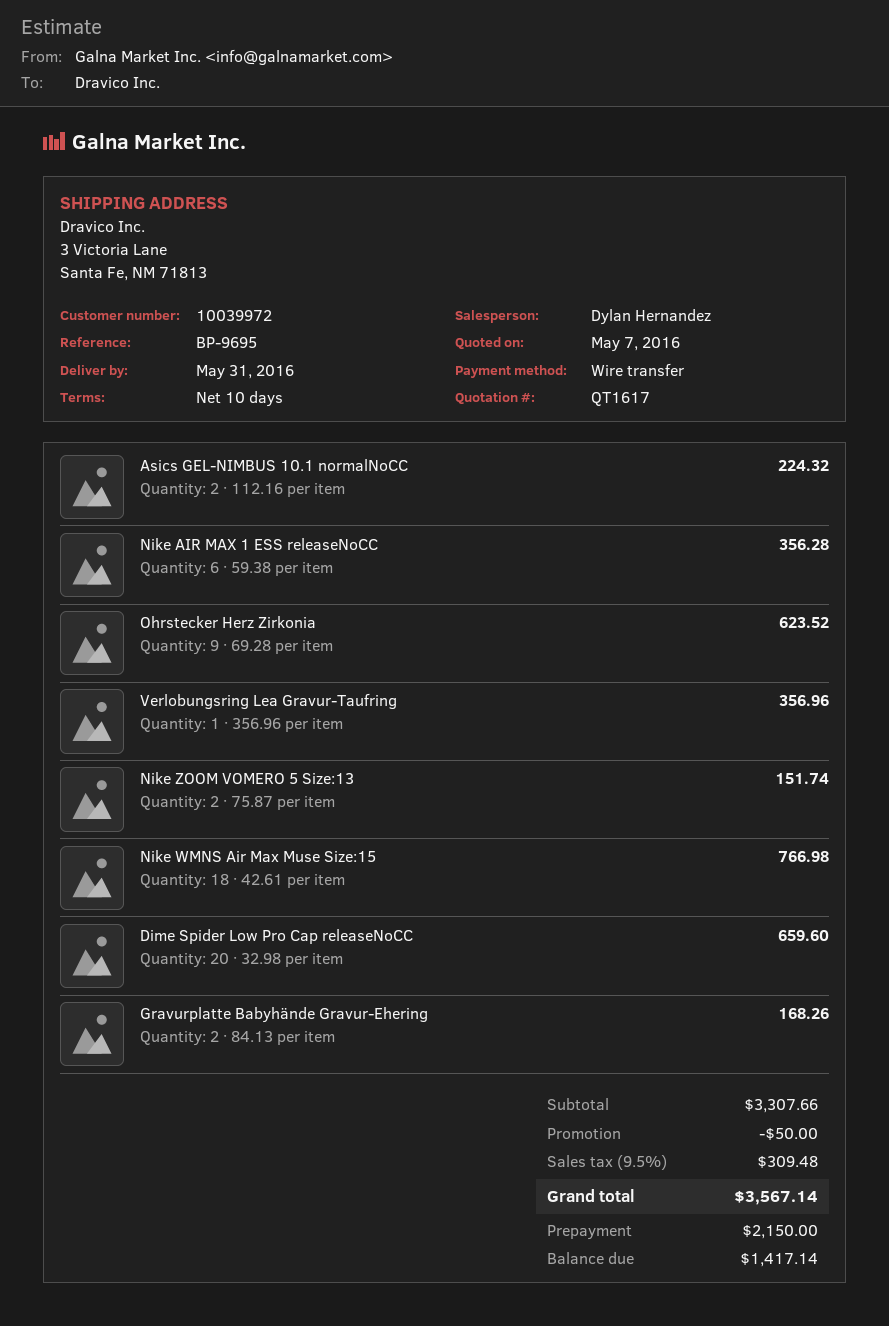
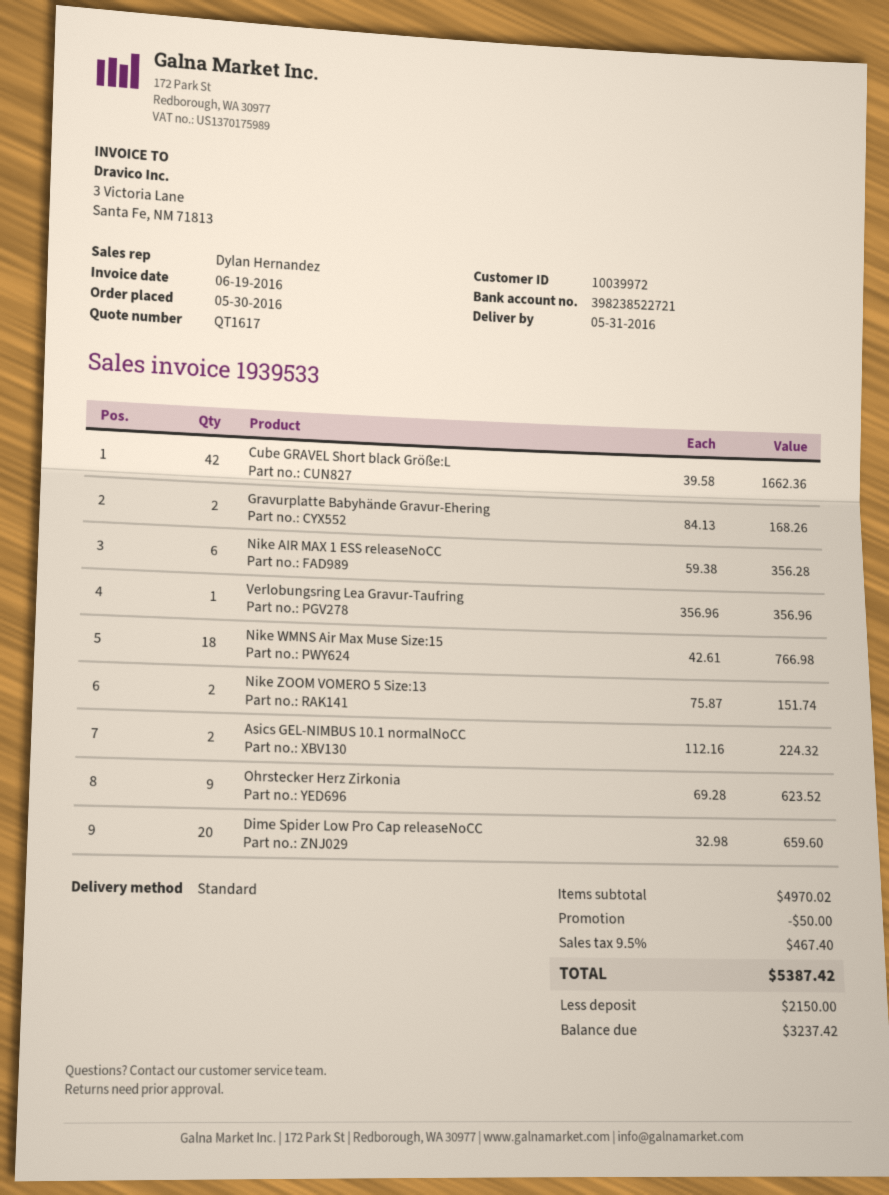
Cube GRAVEL Short black Größe:L: none -> 42 x 39.58 = 1662.36
subtotal: 3307.66 -> 4970.02
tax: 9.5% = 309.48 -> 9.5% = 467.40
total: 3567.14 -> 5387.42
balance: 1417.14 -> 3237.42

